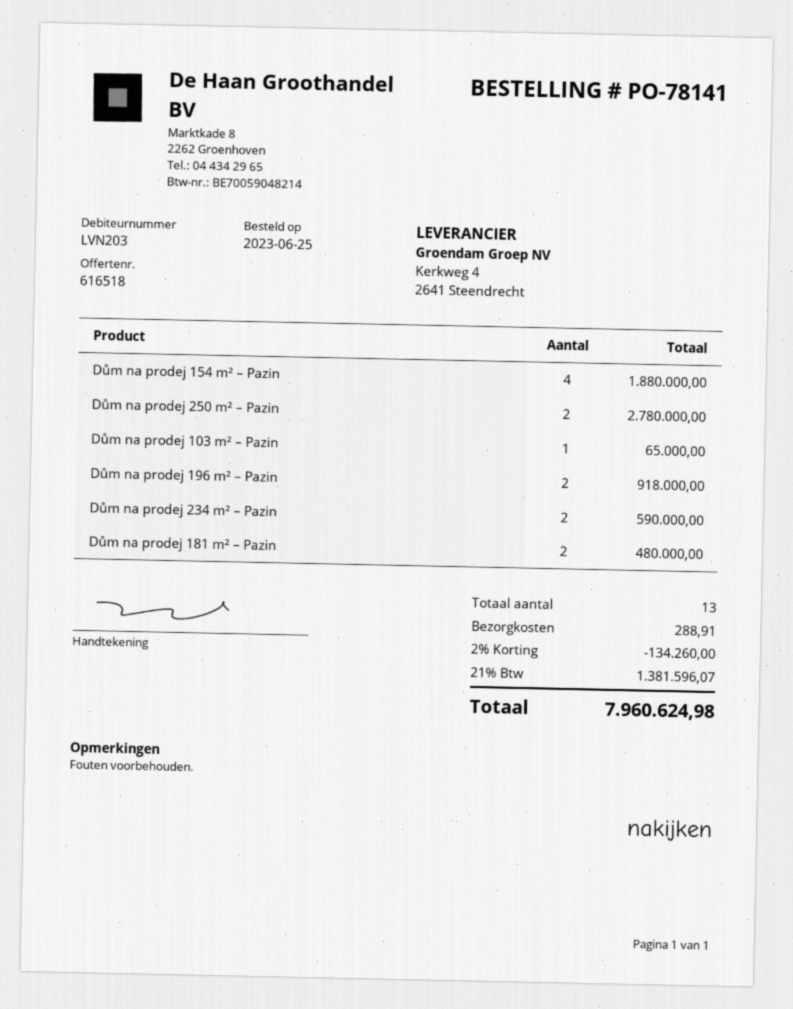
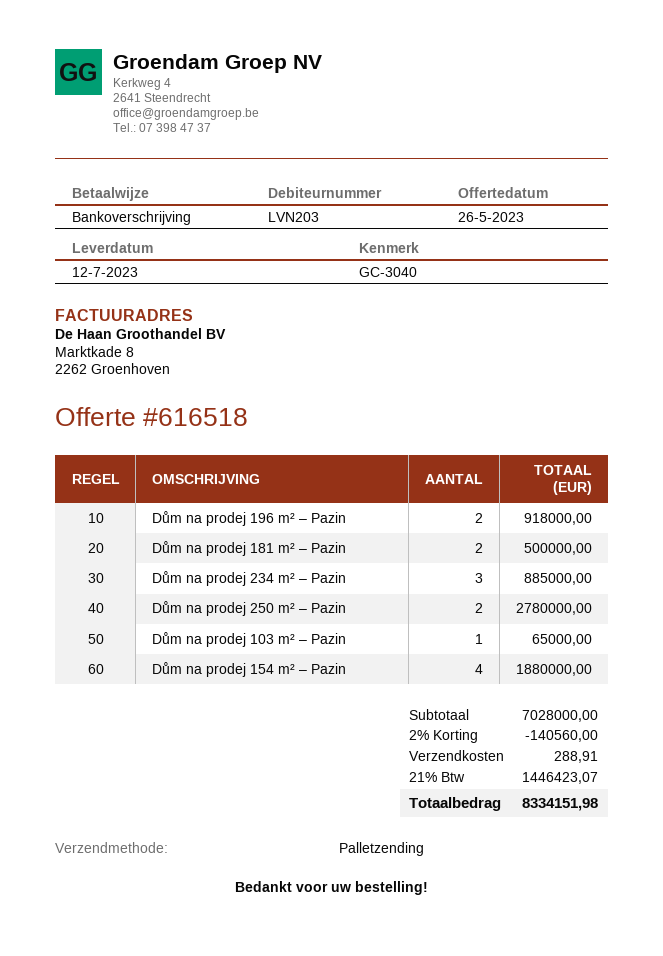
Dům na prodej 234 m² – Pazin: 2 for 590000.00 -> 3 for 885000.00
Dům na prodej 181 m² – Pazin: 2 for 480000.00 -> 2 for 500000.00
discount: 2% = 134260.00 -> 2% = 140560.00
tax: 21% = 1381596.07 -> 21% = 1446423.07
total: 7960624.98 -> 8334151.98

